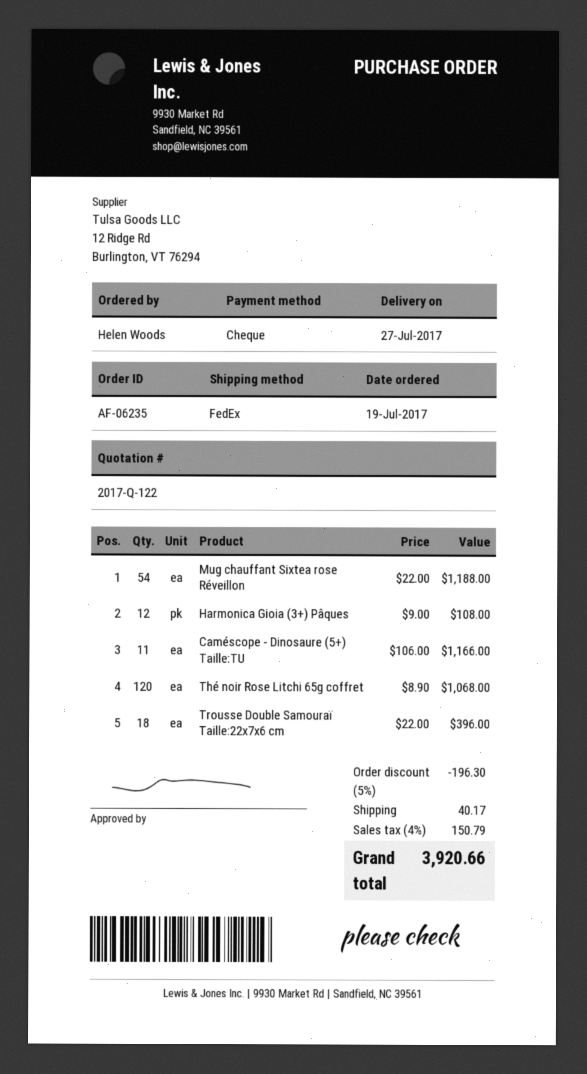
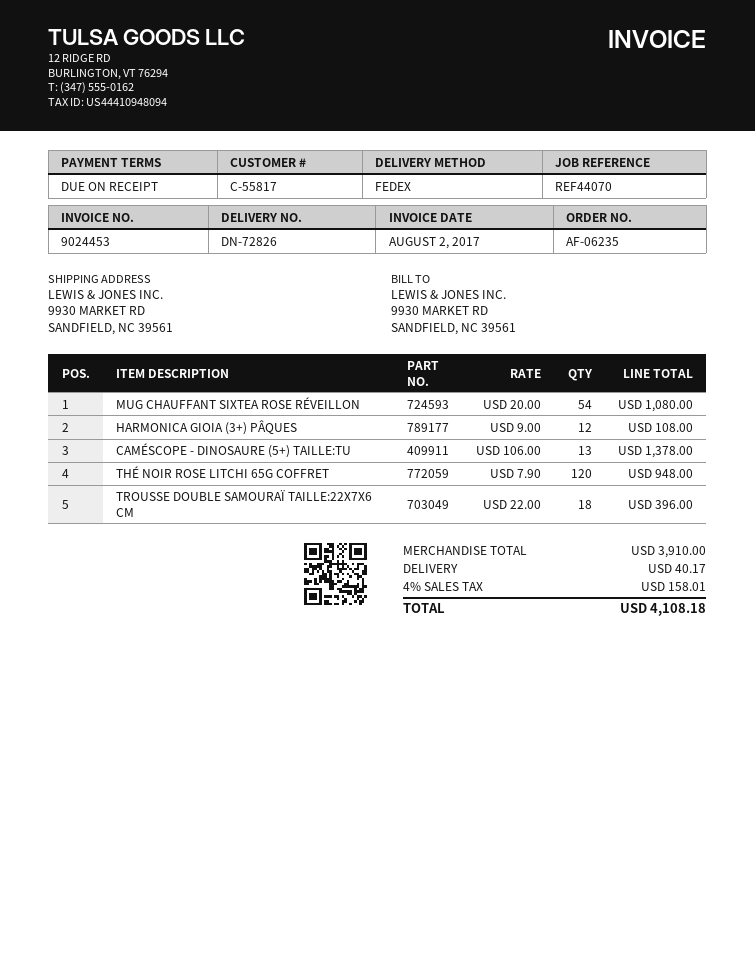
Mug chauffant Sixtea rose Réveillon: 54 x 22.00 = 1188.00 -> 54 x 20.00 = 1080.00
Caméscope - Dinosaure (5+) Taille:TU: 11 x 106.00 = 1166.00 -> 13 x 106.00 = 1378.00
Thé noir Rose Litchi 65g coffret: 120 x 8.90 = 1068.00 -> 120 x 7.90 = 948.00
discount: 5% = 196.30 -> none
tax: 4% = 150.79 -> 4% = 158.01
total: 3920.66 -> 4108.18

